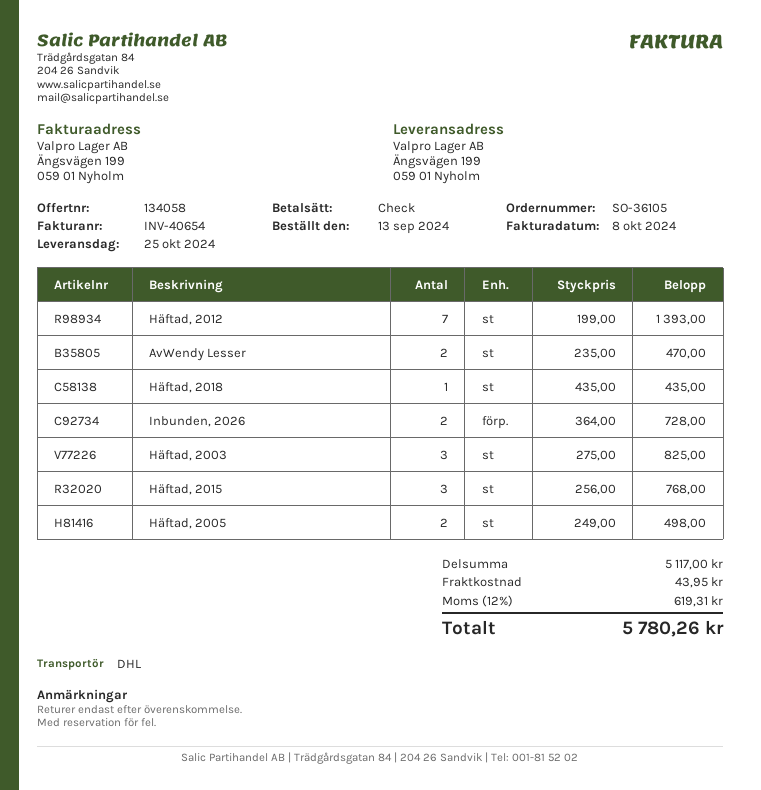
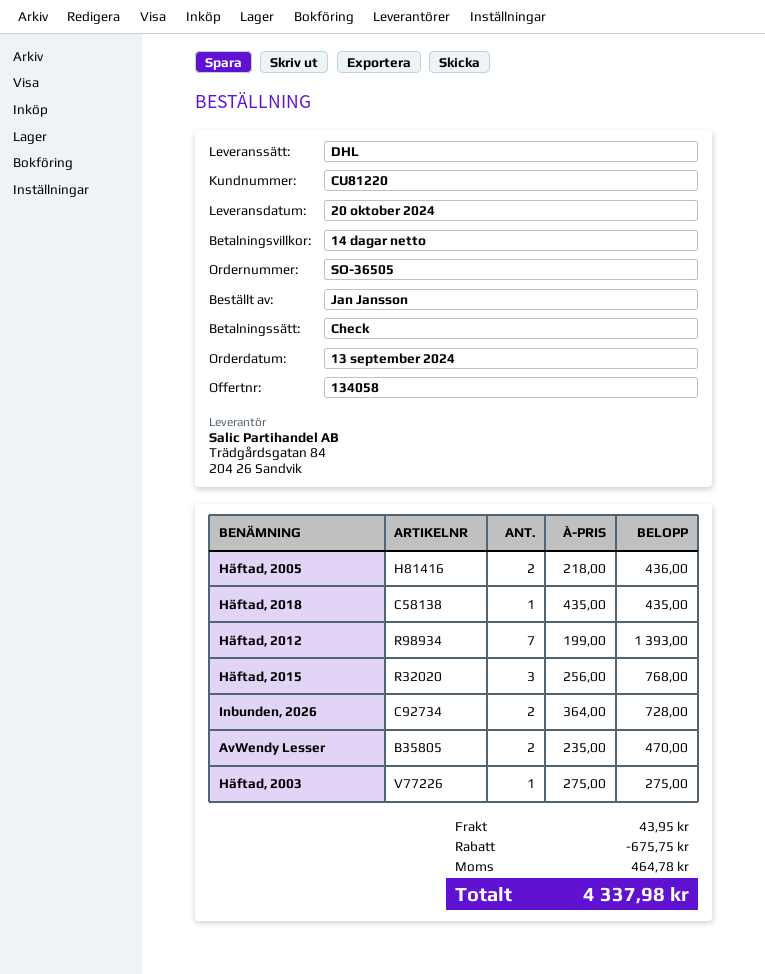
order number: SO-36105 -> SO-36505
delivery date: 2024-10-25 -> 2024-10-20
Häftad, 2003: 3 x 275.00 = 825.00 -> 1 x 275.00 = 275.00
Häftad, 2005: 2 x 249.00 = 498.00 -> 2 x 218.00 = 436.00
discount: none -> 675.75
tax: 619.31 -> 464.78
total: 5780.26 -> 4337.98

